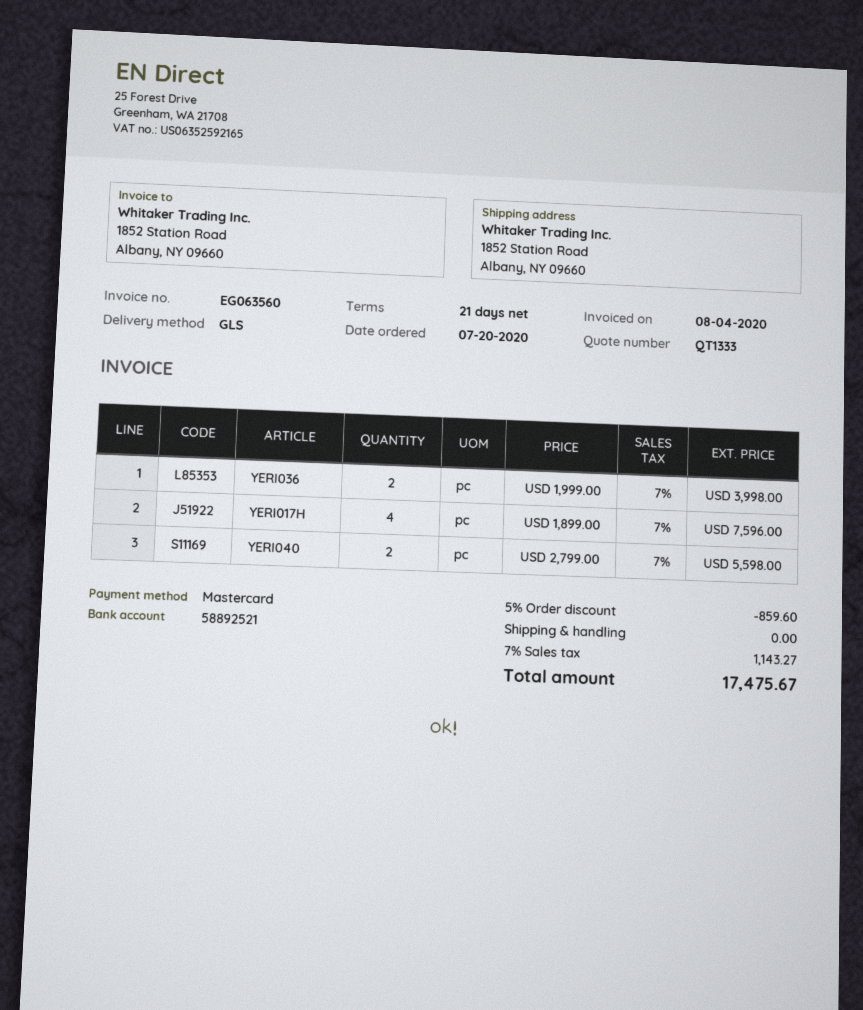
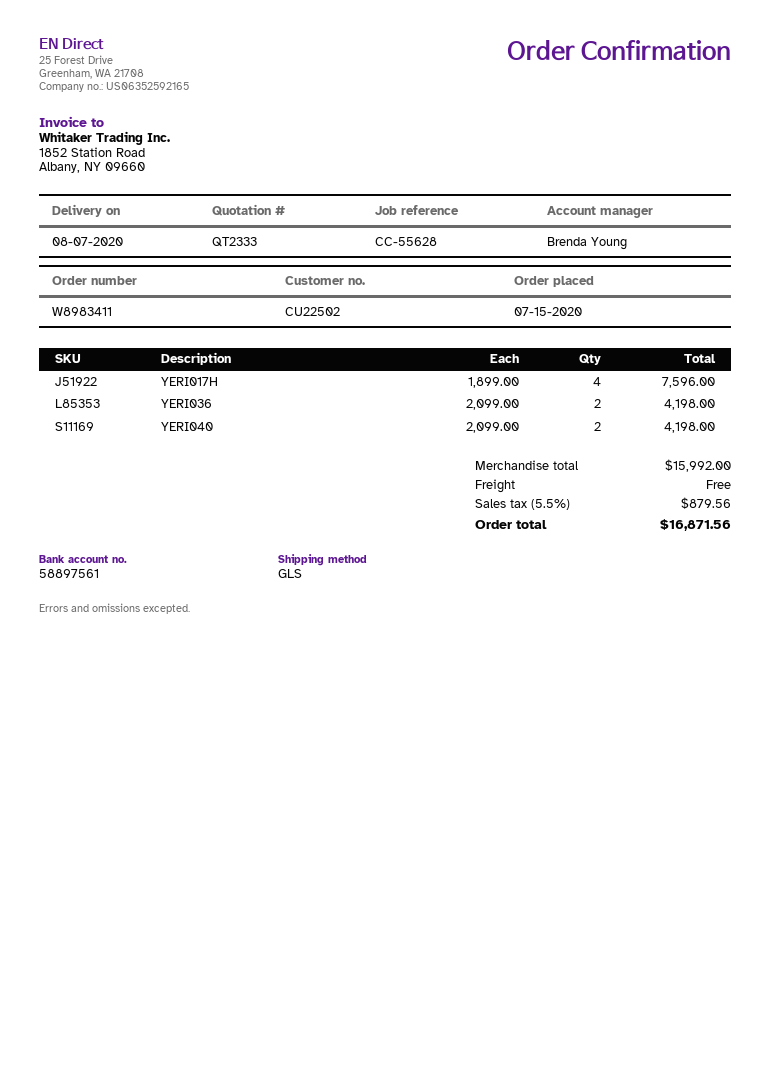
quote number: QT1333 -> QT2333
order date: 2020-07-20 -> 2020-07-15
bank account: 58892521 -> 58897561
YERI036: 2 x 1999.00 = 3998.00 -> 2 x 2099.00 = 4198.00
YERI040: 2 x 2799.00 = 5598.00 -> 2 x 2099.00 = 4198.00
discount: 5% = 859.60 -> none
tax: 7% = 1143.27 -> 5.5% = 879.56
total: 17475.67 -> 16871.56

